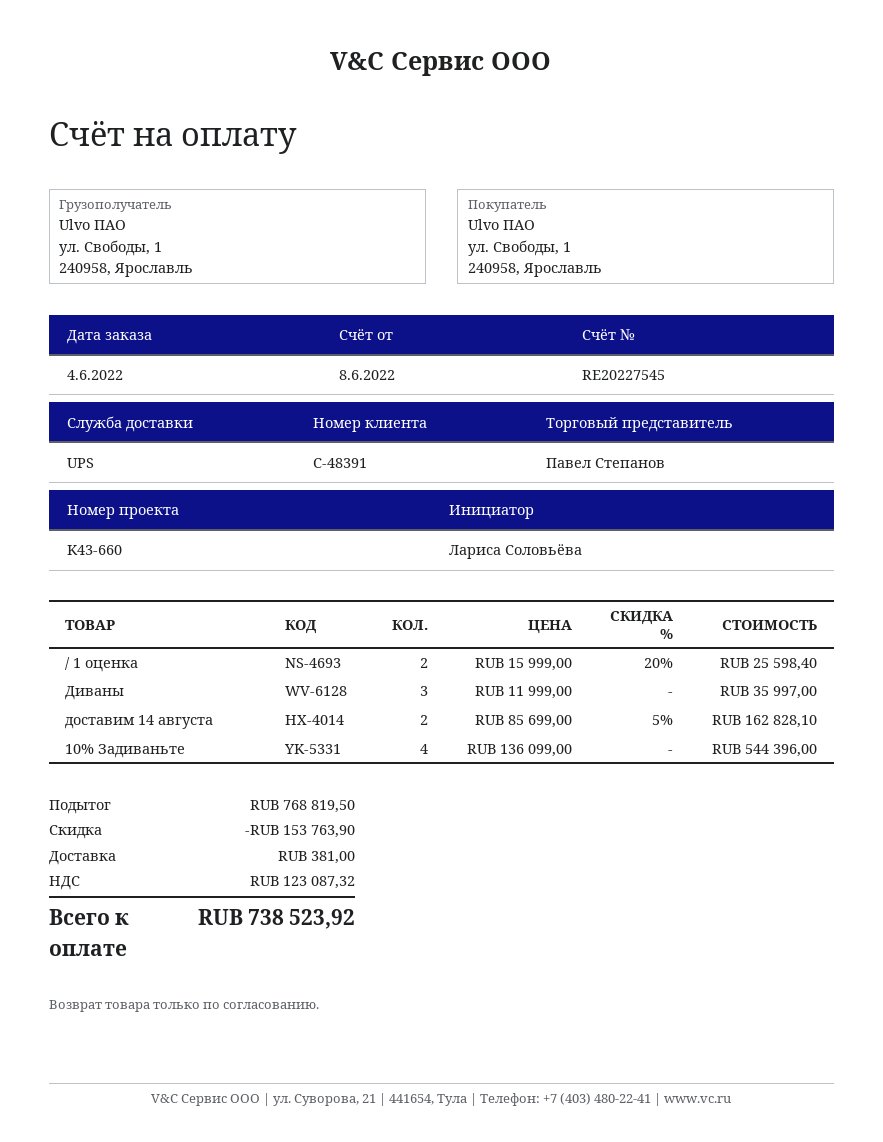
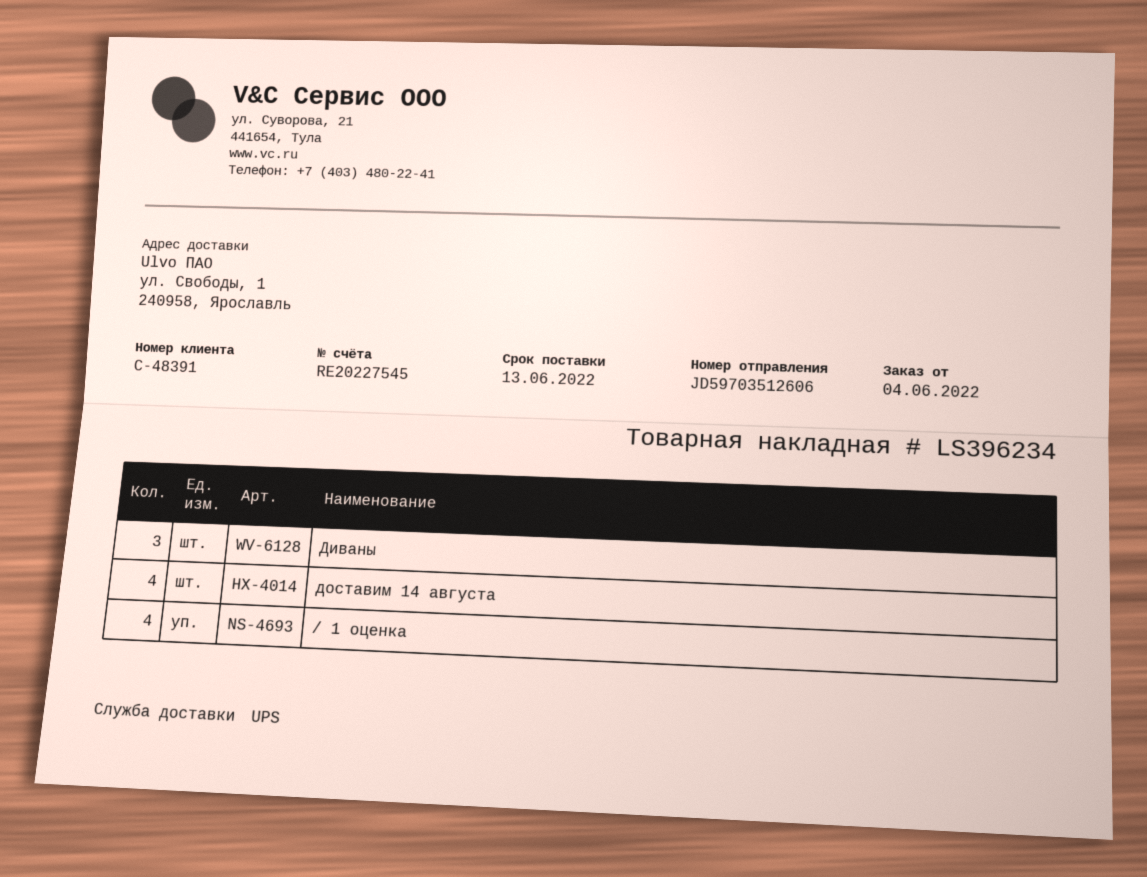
/ 1 оценка: 2 -> 4
доставим 14 августа: 2 -> 4
10% Задиваньте: 4 -> none

